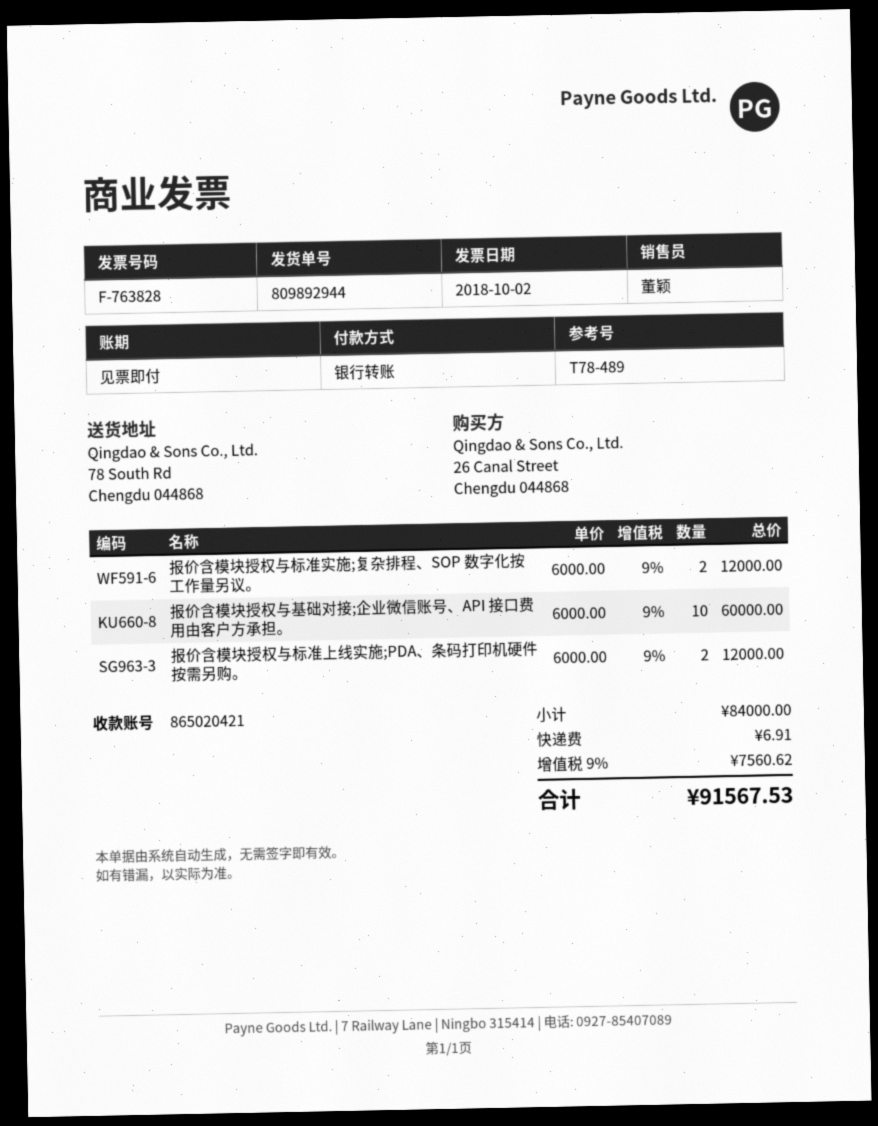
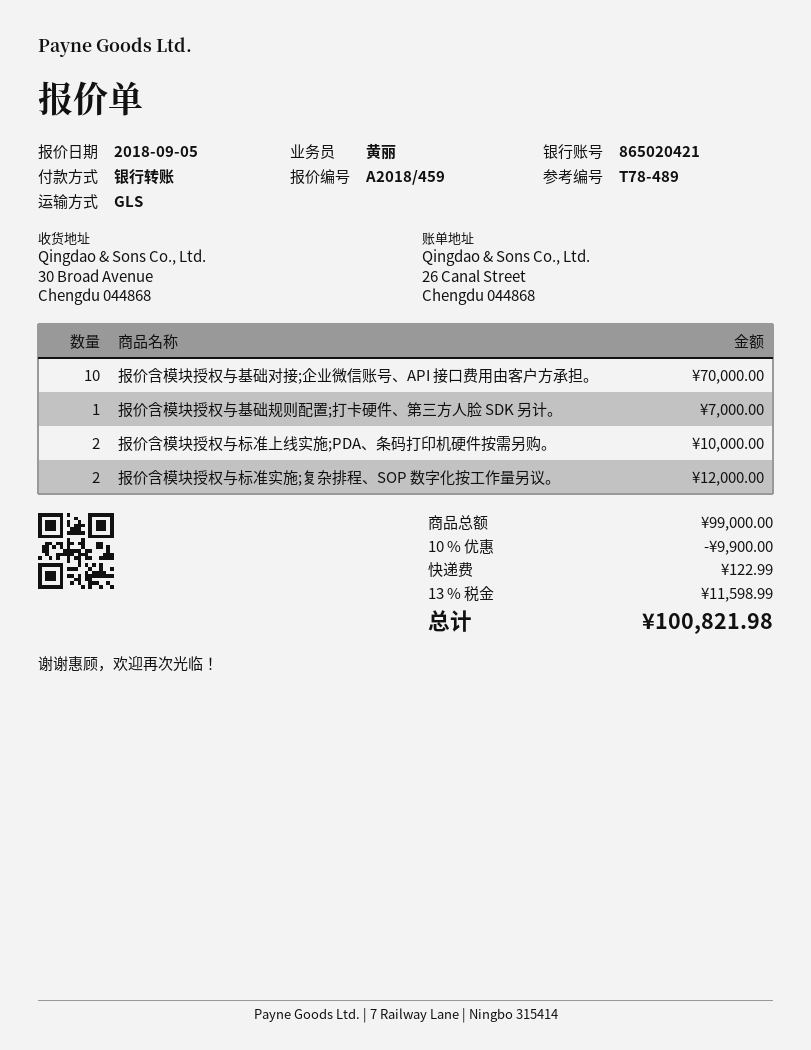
sales rep: 董颖 -> 黄丽
ship to: 78 South Rd, Chengdu 044868 -> 30 Broad Avenue, Chengdu 044868
报价含模块授权与基础对接;企业微信账号、API 接口费用由客户方承担。: 10 for 60000.00 -> 10 for 70000.00
报价含模块授权与标准上线实施;PDA、条码打印机硬件按需另购。: 2 for 12000.00 -> 2 for 10000.00
报价含模块授权与基础规则配置;打卡硬件、第三方人脸 SDK 另计。: none -> 1 for 7000.00
subtotal: 84000.00 -> 99000.00
discount: none -> 10% = 9900.00
shipping: 6.91 -> 122.99
tax: 9% = 7560.62 -> 13% = 11598.99
total: 91567.53 -> 100821.98

